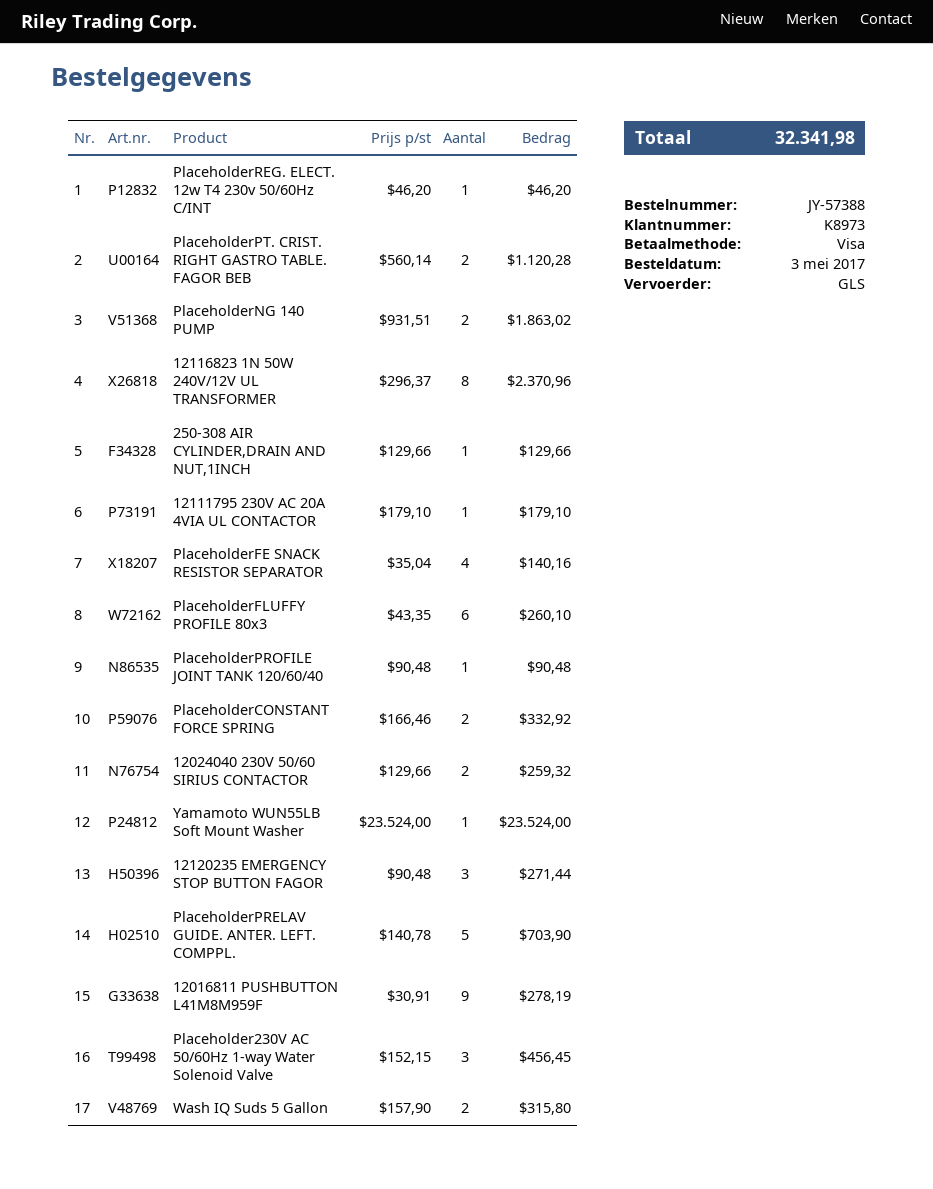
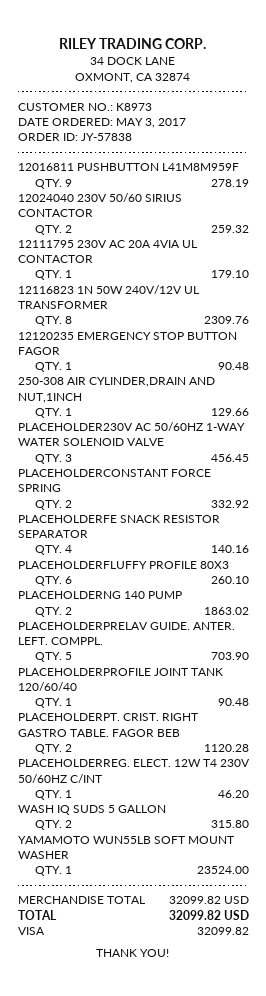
order number: JY-57388 -> JY-57838
12116823 1N 50W 240V/12V UL TRANSFORMER: 8 for 2370.96 -> 8 for 2309.76
12120235 EMERGENCY STOP BUTTON FAGOR: 3 for 271.44 -> 1 for 90.48
total: 32341.98 -> 32099.82

